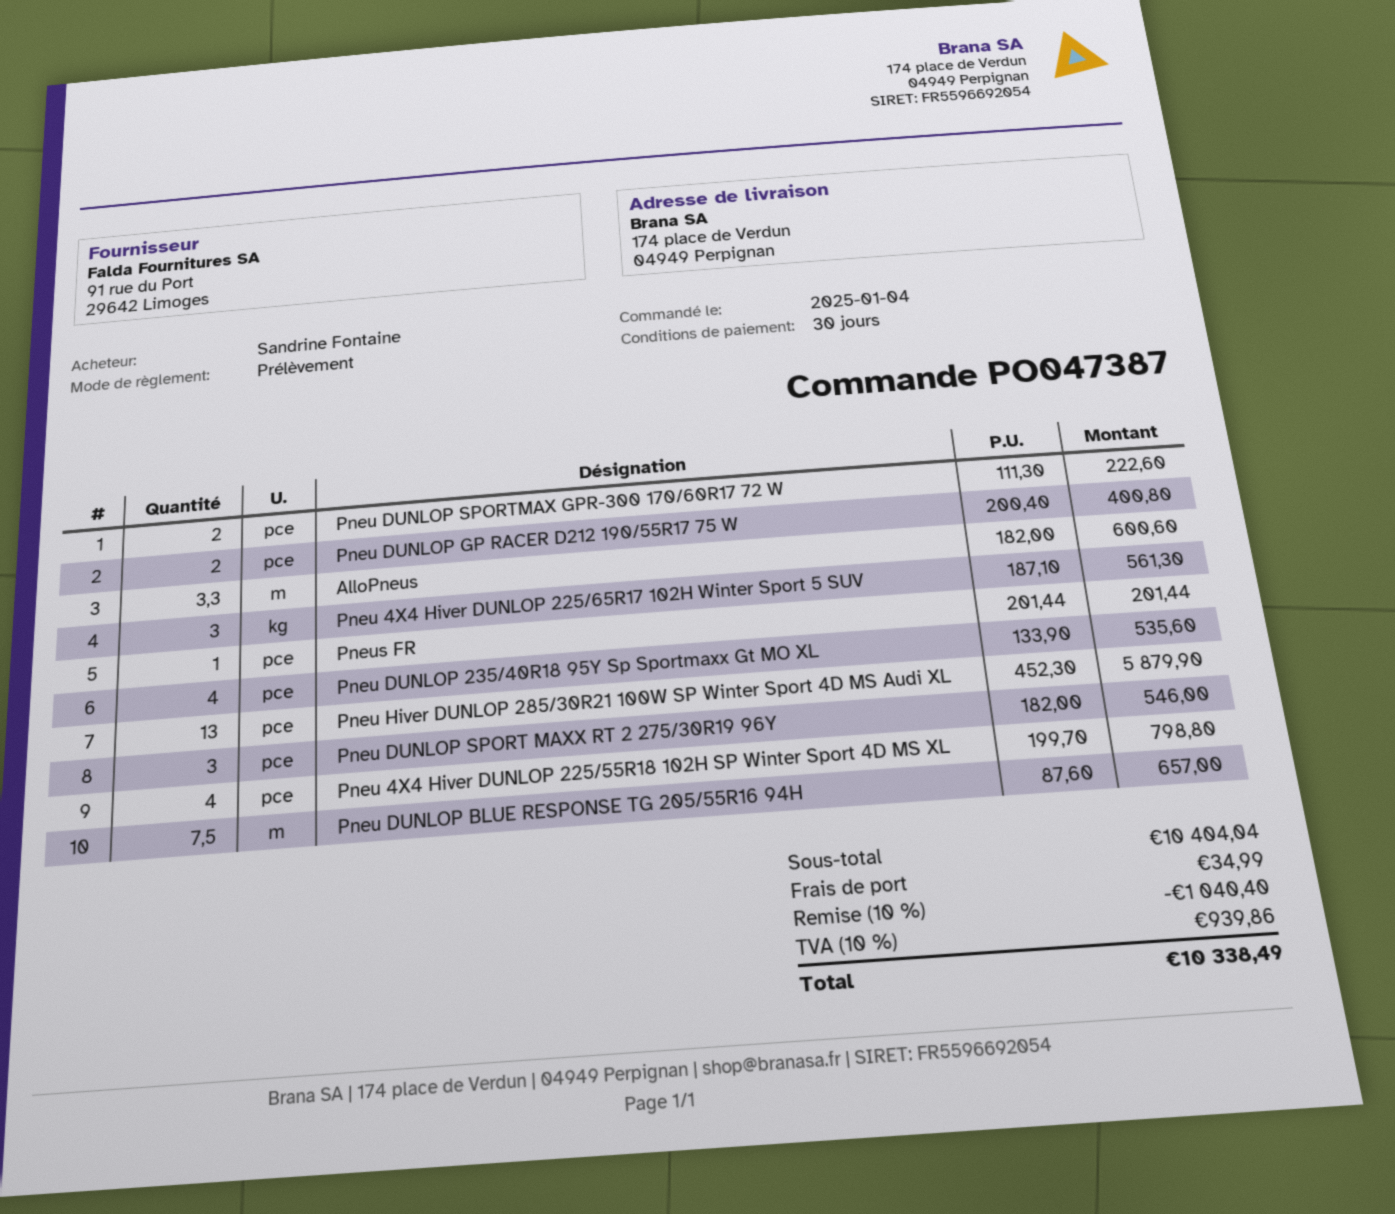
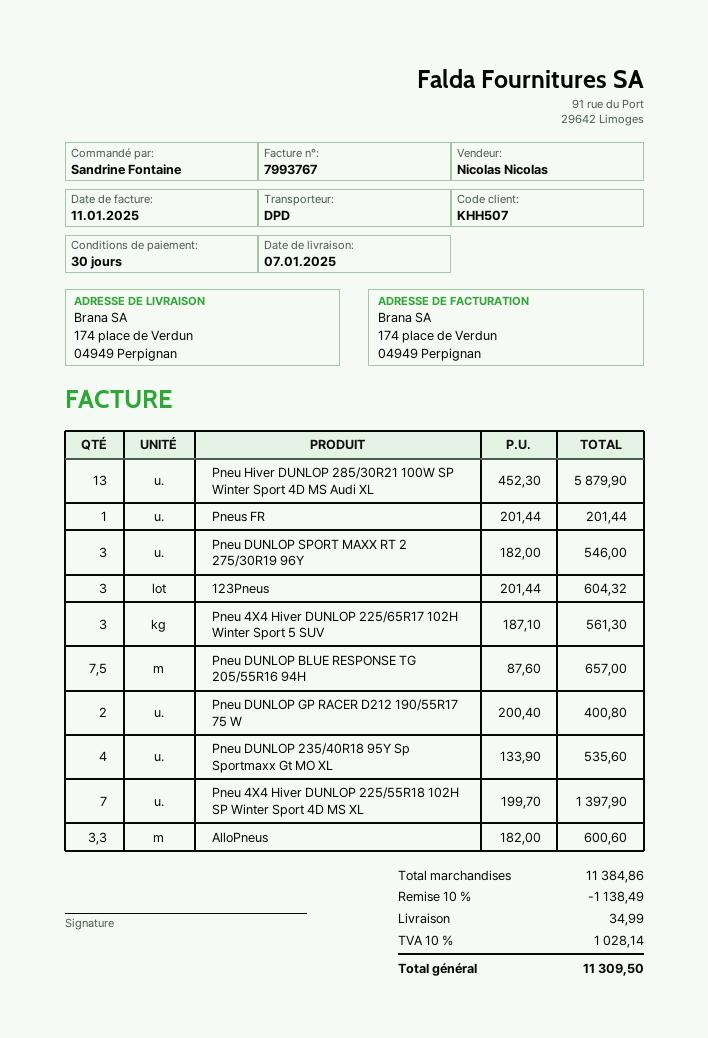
Pneu DUNLOP SPORTMAX GPR-300 170/60R17 72 W: 2 x 111.30 = 222.60 -> none
Pneu 4X4 Hiver DUNLOP 225/55R18 102H SP Winter Sport 4D MS XL: 4 x 199.70 = 798.80 -> 7 x 199.70 = 1397.90
123Pneus: none -> 3 x 201.44 = 604.32
subtotal: 10404.04 -> 11384.86
discount: 10% = 1040.40 -> 10% = 1138.49
tax: 10% = 939.86 -> 10% = 1028.14
total: 10338.49 -> 11309.50

